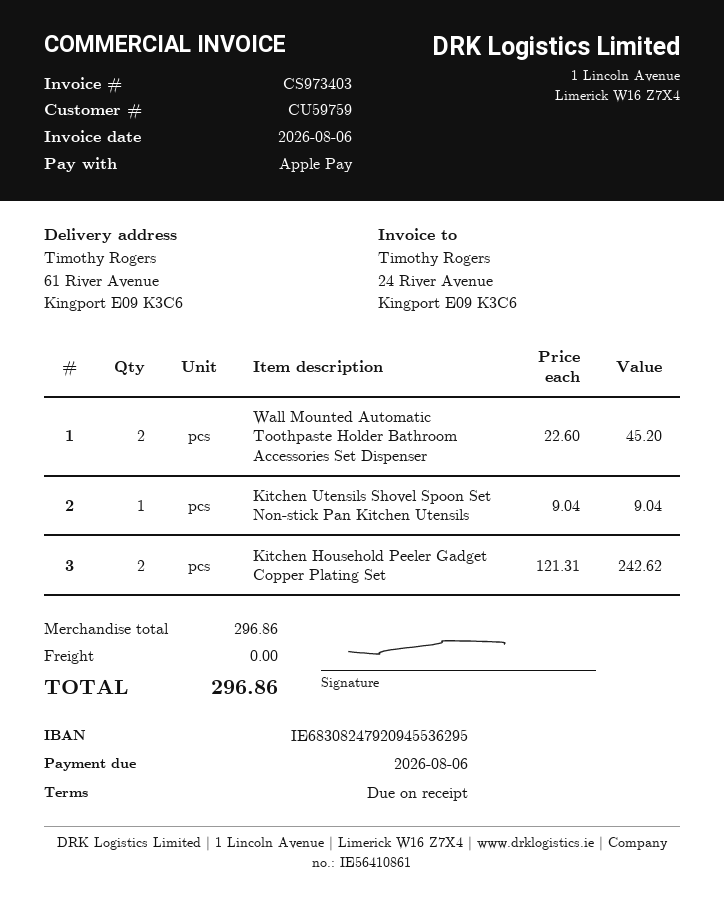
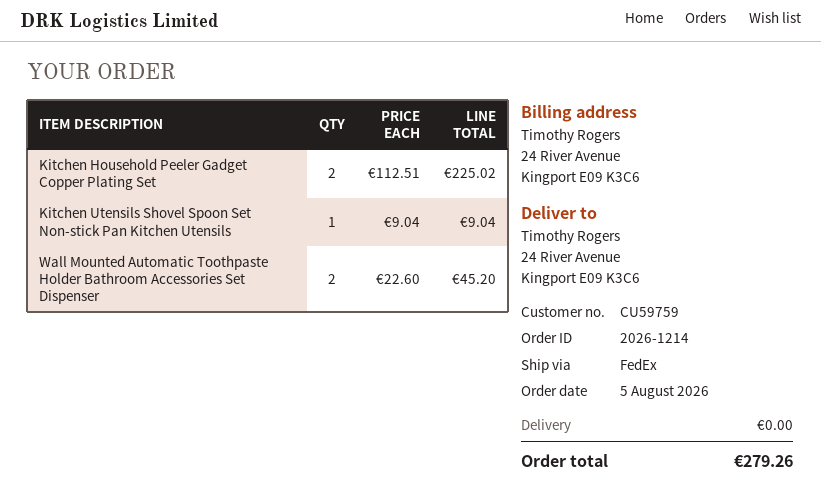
ship to: 61 River Avenue, Kingport E09 K3C6 -> 24 River Avenue, Kingport E09 K3C6
Kitchen Household Peeler Gadget Copper Plating Set: 2 x 121.31 = 242.62 -> 2 x 112.51 = 225.02
total: 296.86 -> 279.26

